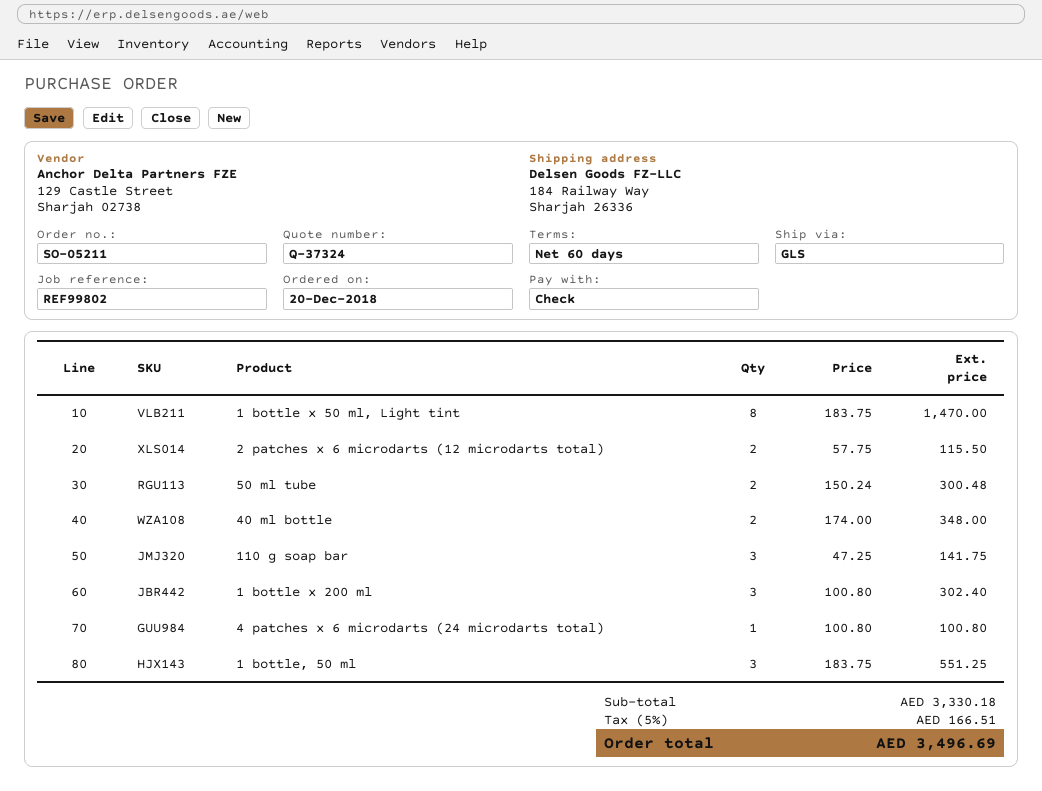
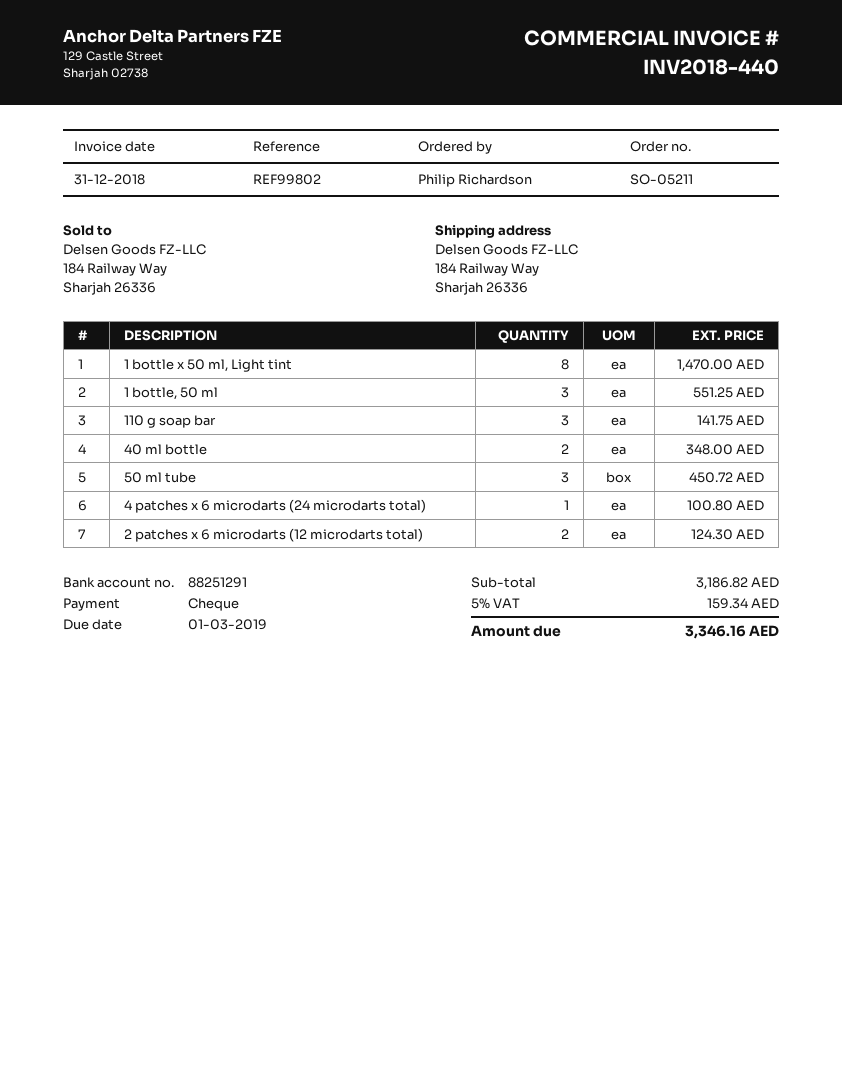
2 patches x 6 microdarts (12 microdarts total): 2 for 115.50 -> 2 for 124.30
50 ml tube: 2 for 300.48 -> 3 for 450.72
1 bottle x 200 ml: 3 for 302.40 -> none
subtotal: 3330.18 -> 3186.82
tax: 5% = 166.51 -> 5% = 159.34
total: 3496.69 -> 3346.16

